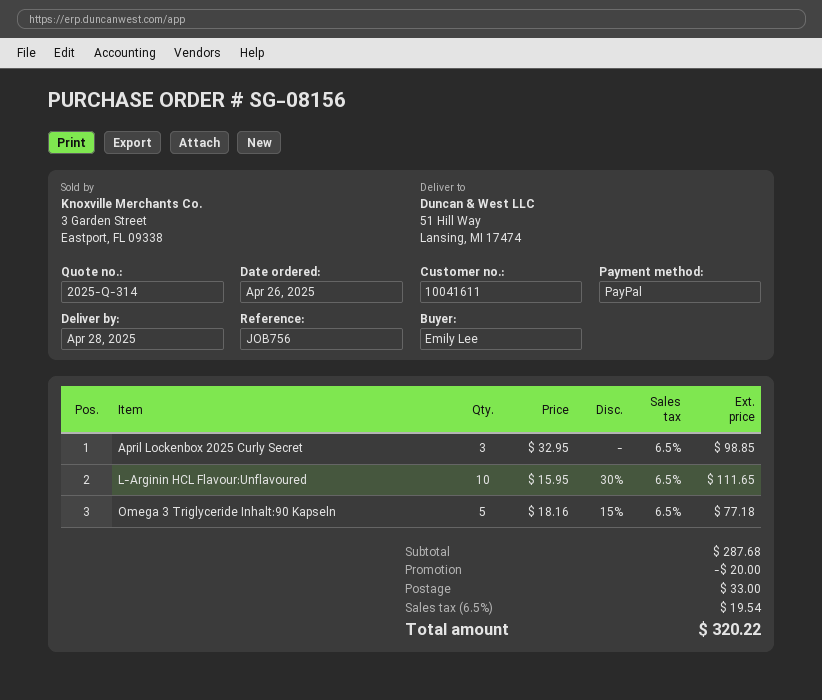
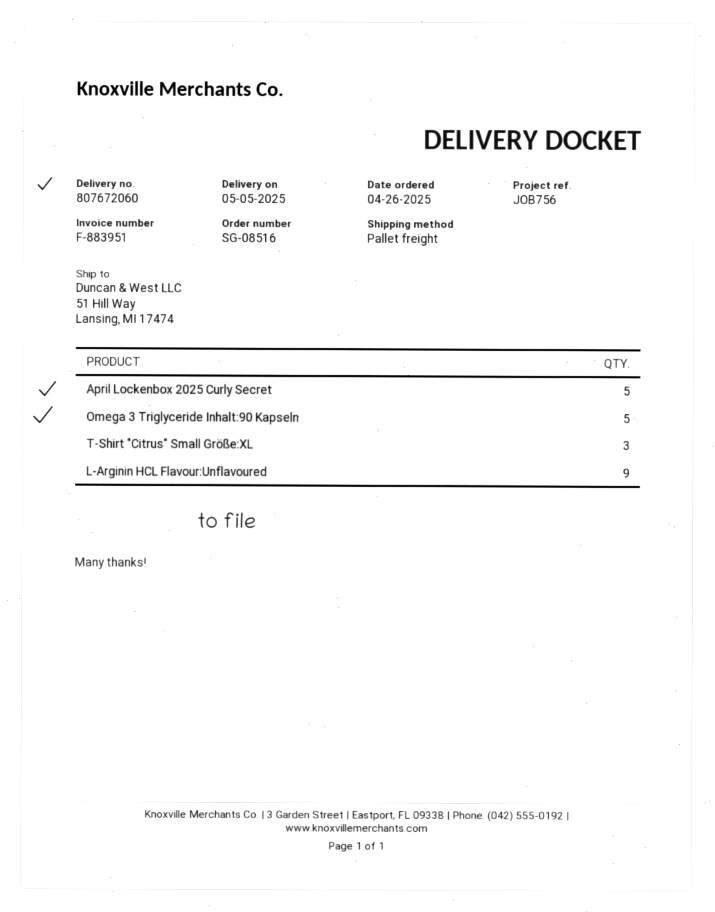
order number: SG-08156 -> SG-08516
delivery date: 2025-04-28 -> 2025-05-05
April Lockenbox 2025 Curly Secret: 3 -> 5
L-Arginin HCL Flavour:Unflavoured: 10 -> 9
T-Shirt "Citrus" Small Größe:XL: none -> 3

